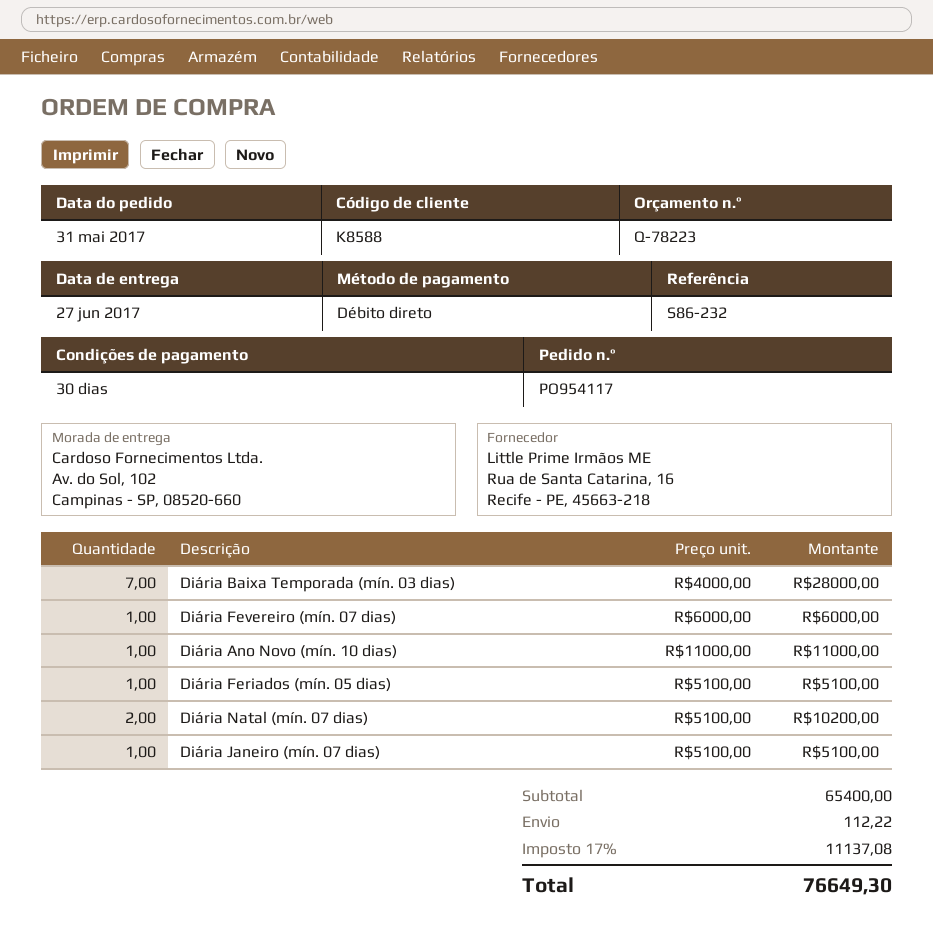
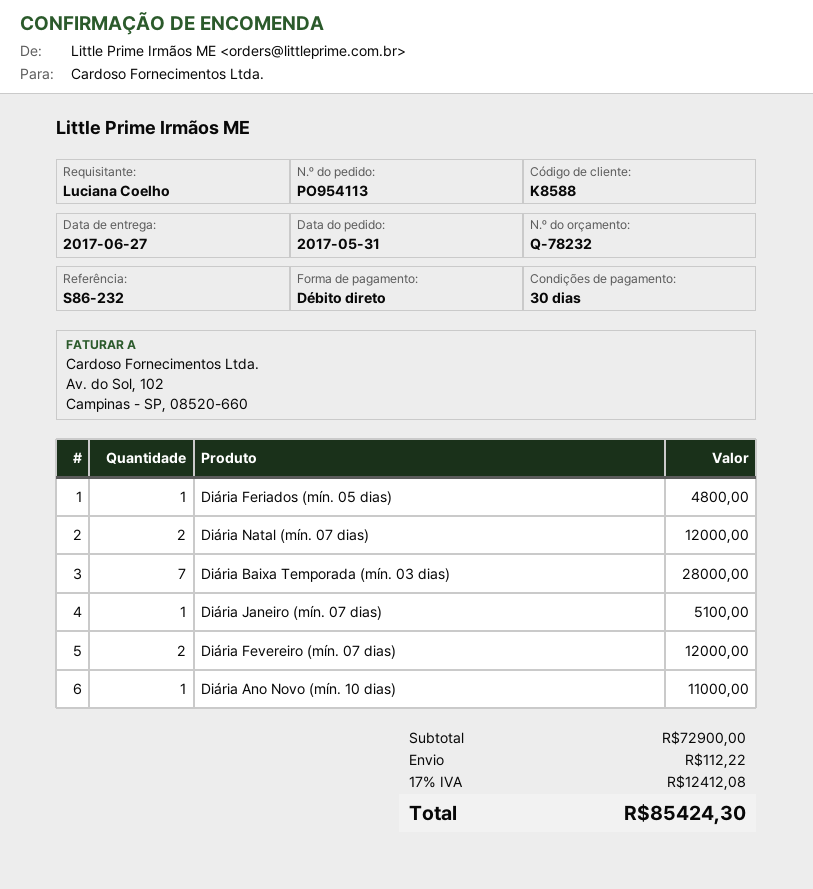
quote number: Q-78223 -> Q-78232
order number: PO954117 -> PO954113
Diária Fevereiro (mín. 07 dias): 1 for 6000.00 -> 2 for 12000.00
Diária Feriados (mín. 05 dias): 1 for 5100.00 -> 1 for 4800.00
Diária Natal (mín. 07 dias): 2 for 10200.00 -> 2 for 12000.00
subtotal: 65400.00 -> 72900.00
tax: 17% = 11137.08 -> 17% = 12412.08
total: 76649.30 -> 85424.30

